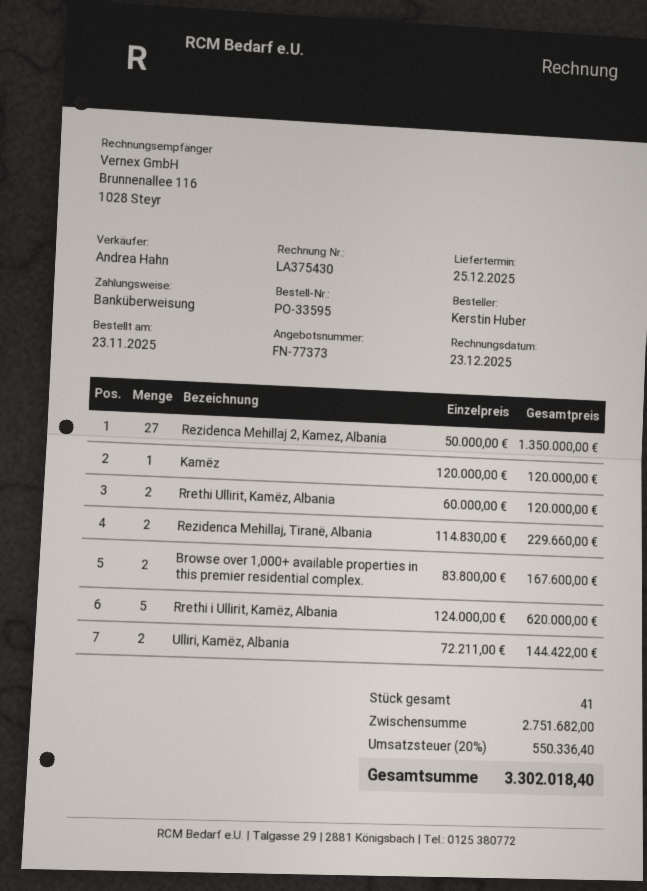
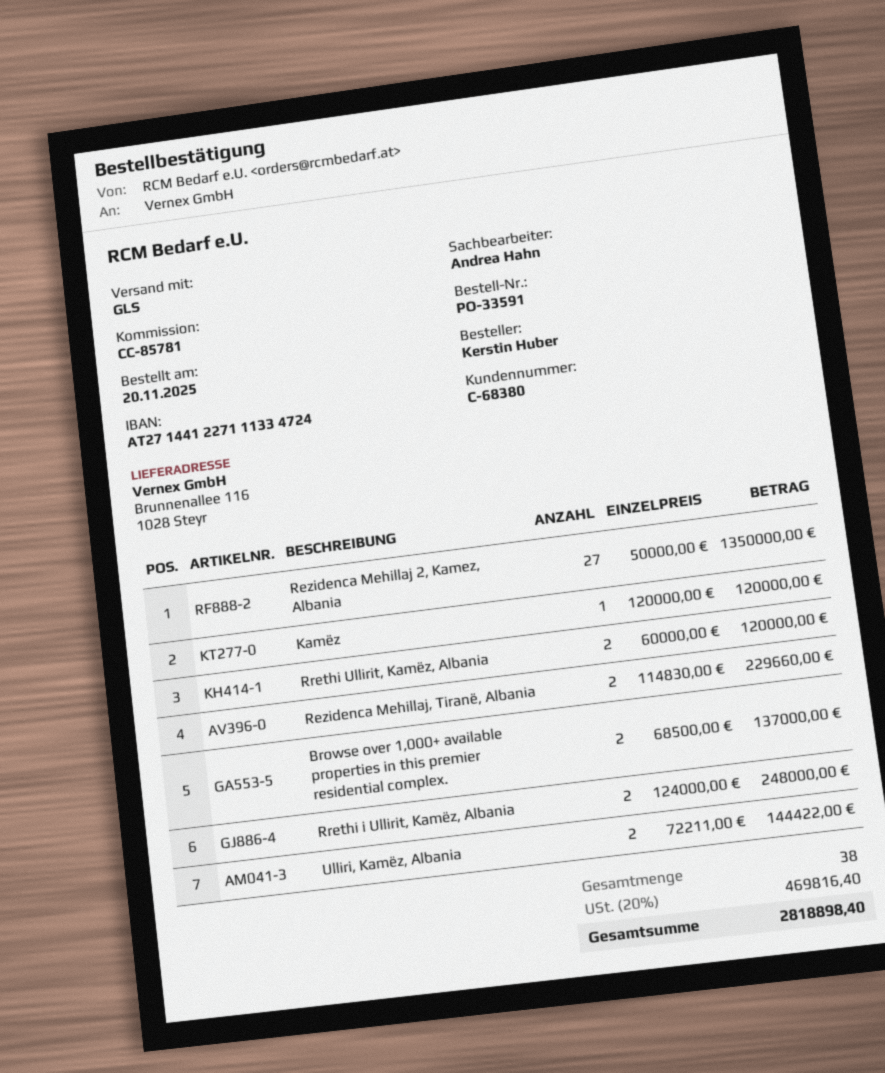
order number: PO-33595 -> PO-33591
order date: 2025-11-23 -> 2025-11-20
Browse over 1,000+ available properties in this premier residential complex.: 2 x 83800.00 = 167600.00 -> 2 x 68500.00 = 137000.00
Rrethi i Ullirit, Kamëz, Albania: 5 x 124000.00 = 620000.00 -> 2 x 124000.00 = 248000.00
total quantity: 41 -> 38
tax: 20% = 550336.40 -> 20% = 469816.40
total: 3302018.40 -> 2818898.40

